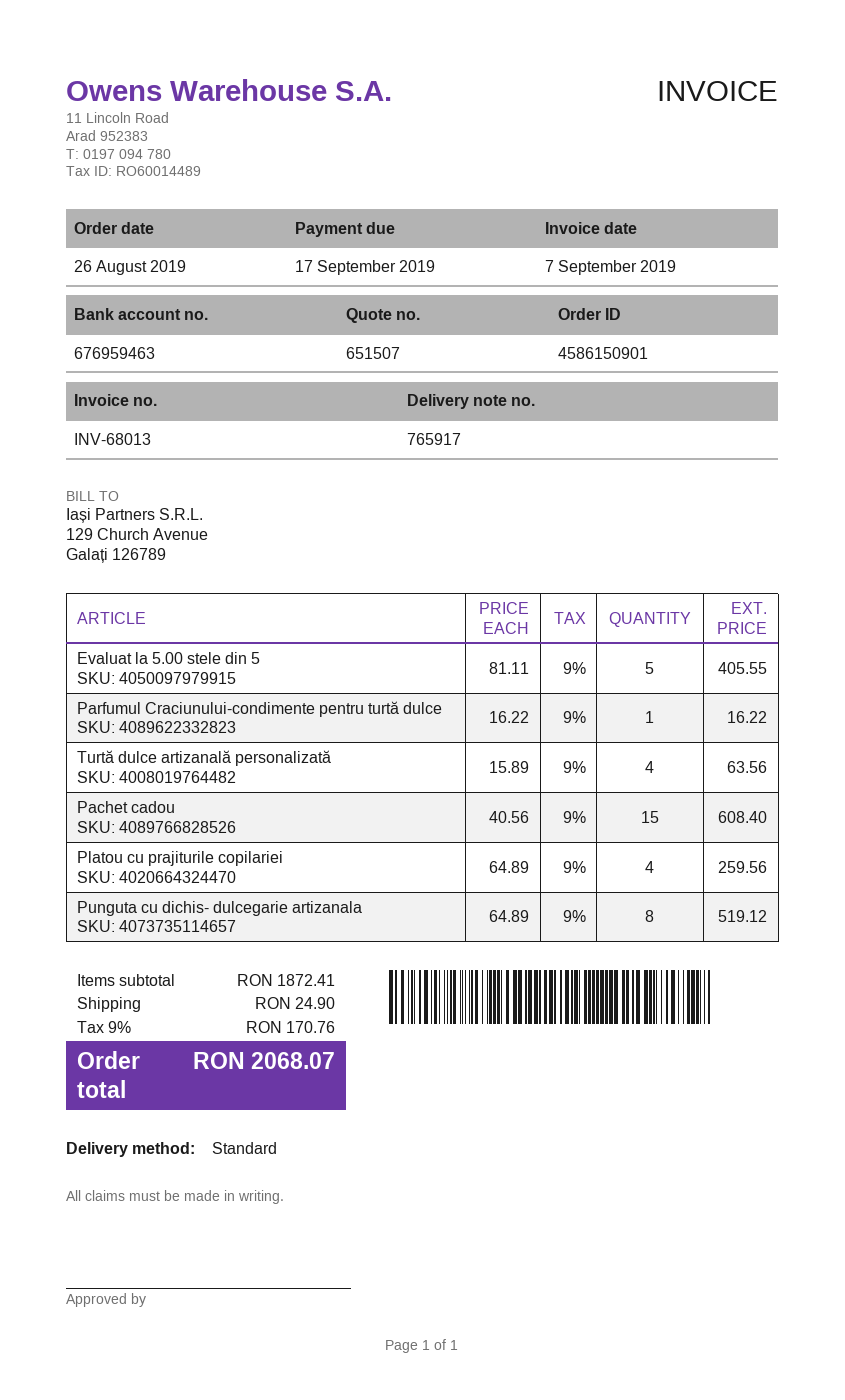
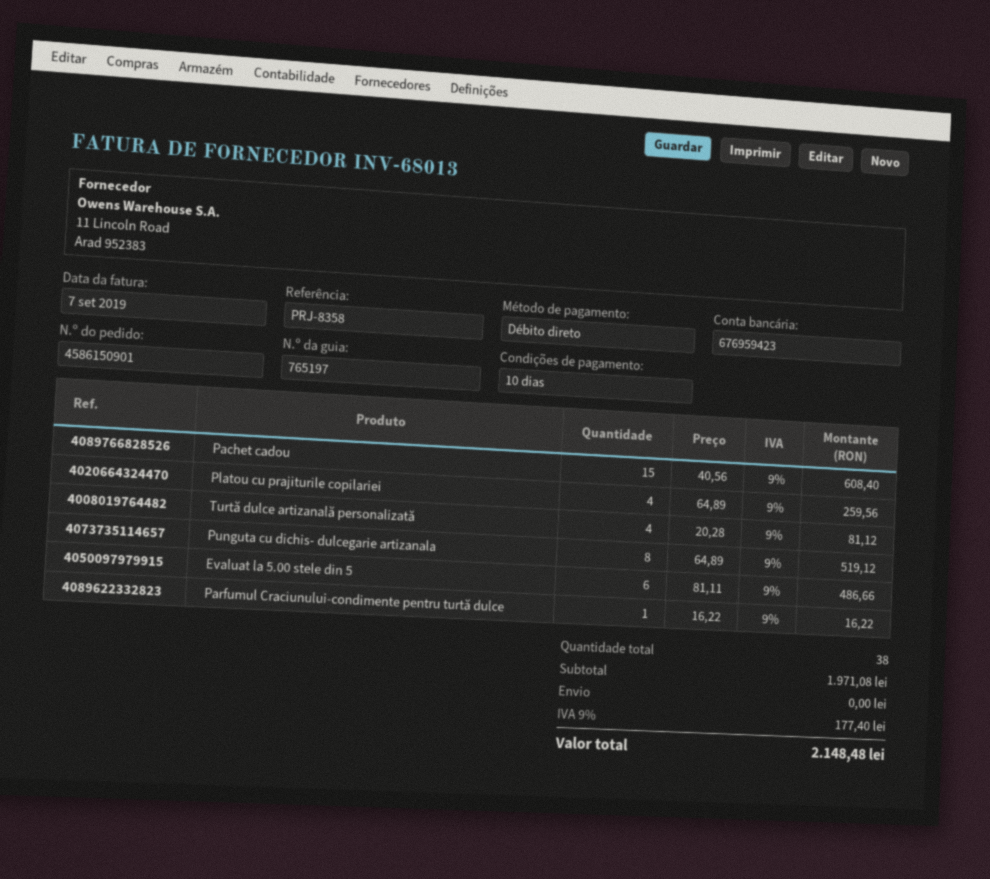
delivery note number: 765917 -> 765197
bank account: 676959463 -> 676959423
Evaluat la 5.00 stele din 5: 5 x 81.11 = 405.55 -> 6 x 81.11 = 486.66
Turtă dulce artizanală personalizată: 4 x 15.89 = 63.56 -> 4 x 20.28 = 81.12
subtotal: 1872.41 -> 1971.08
shipping: 24.90 -> 0.00
tax: 9% = 170.76 -> 9% = 177.40
total: 2068.07 -> 2148.48

